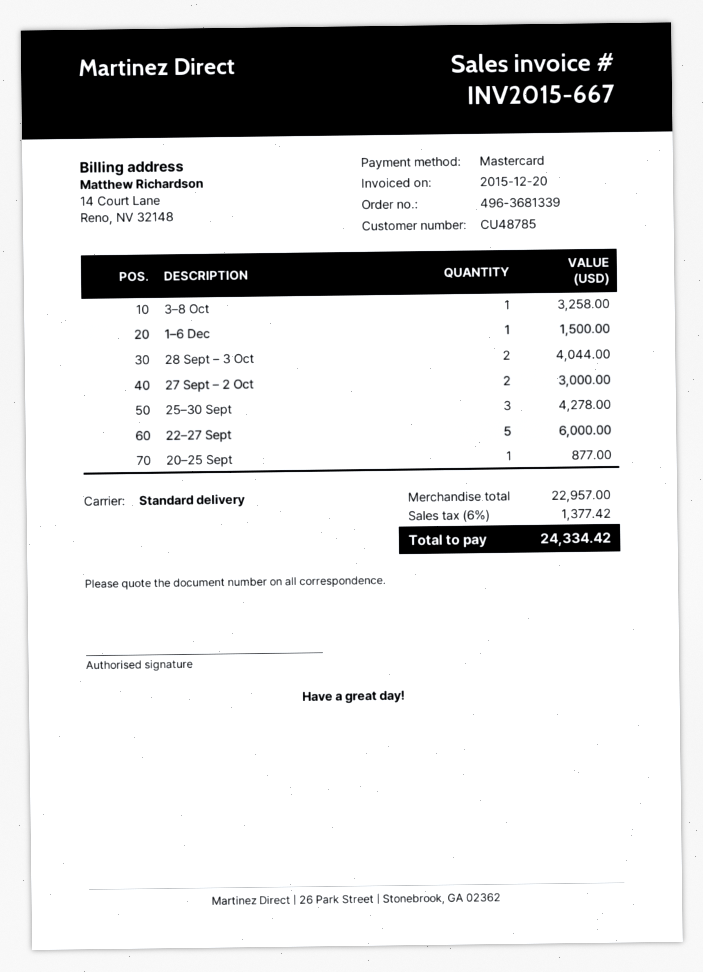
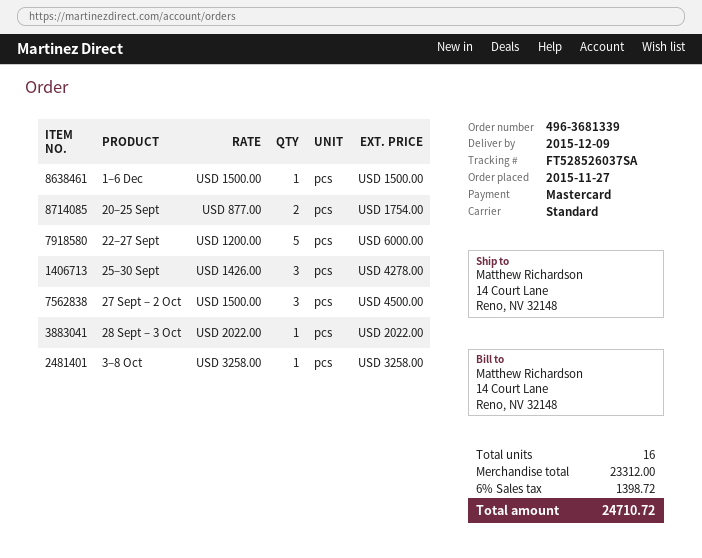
28 Sept – 3 Oct: 2 for 4044.00 -> 1 for 2022.00
27 Sept – 2 Oct: 2 for 3000.00 -> 3 for 4500.00
20–25 Sept: 1 for 877.00 -> 2 for 1754.00
subtotal: 22957.00 -> 23312.00
tax: 6% = 1377.42 -> 6% = 1398.72
total: 24334.42 -> 24710.72

